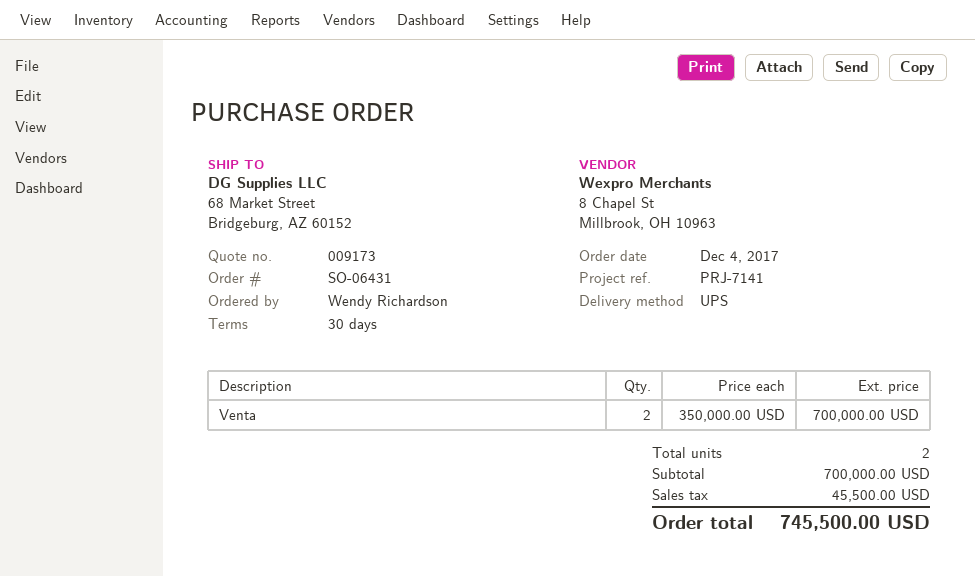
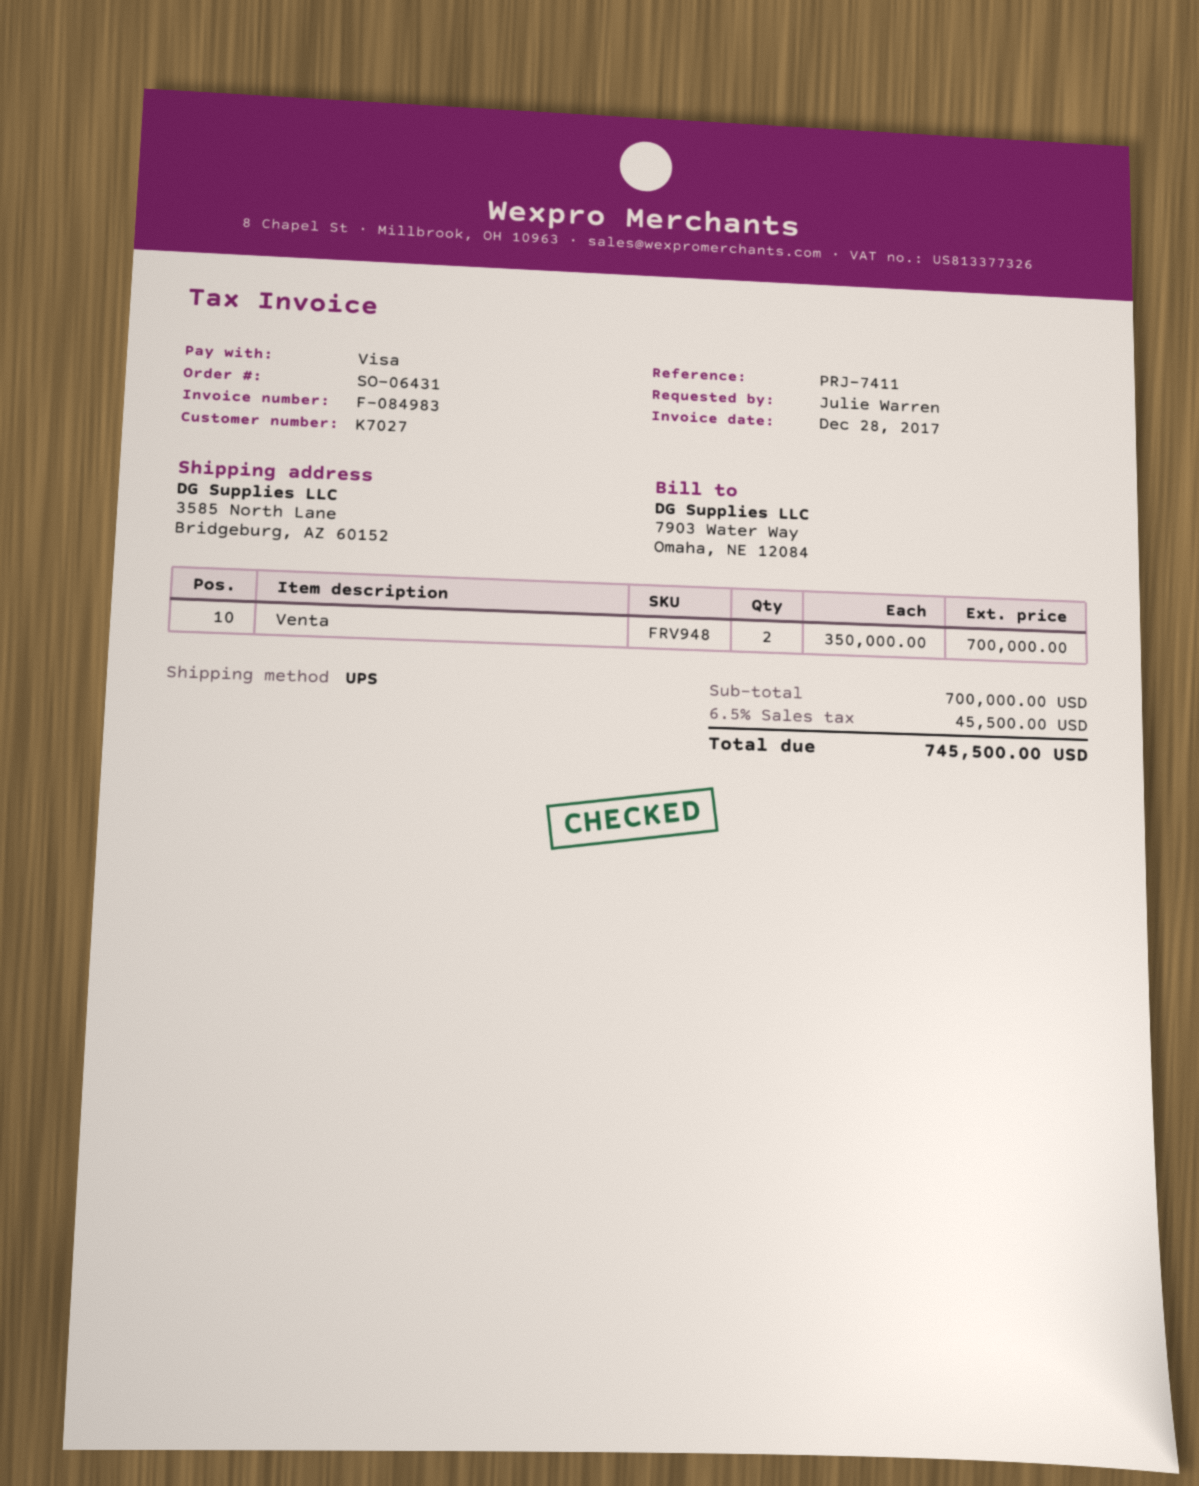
reference: PRJ-7141 -> PRJ-7411
ordered by: Wendy Richardson -> Julie Warren
ship to: 68 Market Street, Bridgeburg, AZ 60152 -> 3585 North Lane, Bridgeburg, AZ 60152

